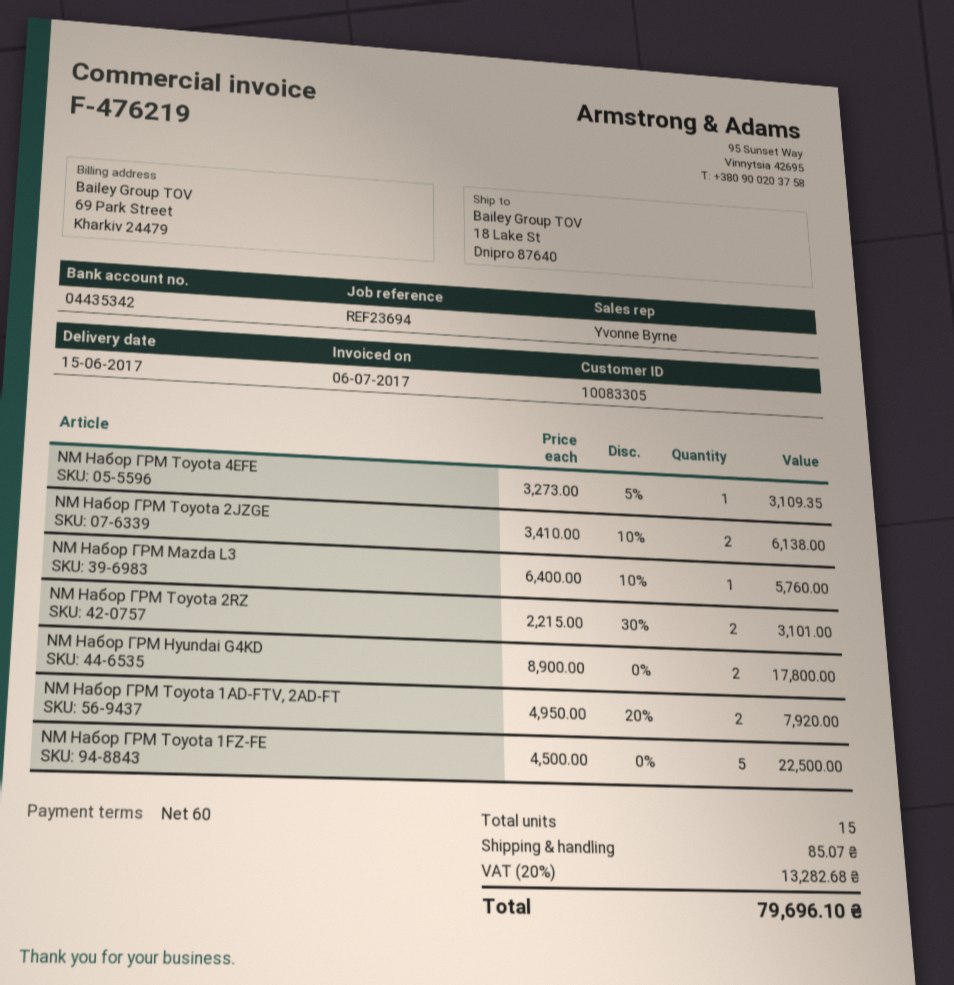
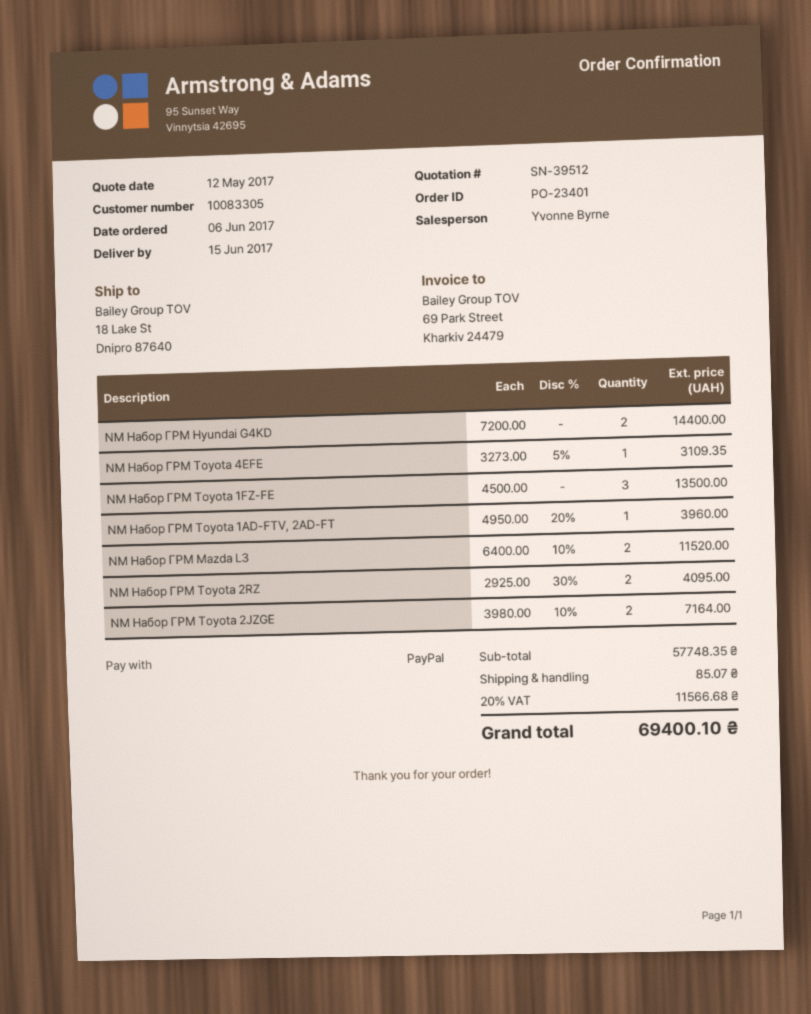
NM Набор ГРМ Toyota 2JZGE: 2 x 3410.00 - 10% = 6138.00 -> 2 x 3980.00 - 10% = 7164.00
NM Набор ГРМ Mazda L3: 1 x 6400.00 - 10% = 5760.00 -> 2 x 6400.00 - 10% = 11520.00
NM Набор ГРМ Toyota 2RZ: 2 x 2215.00 - 30% = 3101.00 -> 2 x 2925.00 - 30% = 4095.00
NM Набор ГРМ Hyundai G4KD: 2 x 8900.00 = 17800.00 -> 2 x 7200.00 = 14400.00
NM Набор ГРМ Toyota 1AD-FTV, 2AD-FT: 2 x 4950.00 - 20% = 7920.00 -> 1 x 4950.00 - 20% = 3960.00
NM Набор ГРМ Toyota 1FZ-FE: 5 x 4500.00 = 22500.00 -> 3 x 4500.00 = 13500.00
tax: 20% = 13282.68 -> 20% = 11566.68
total: 79696.10 -> 69400.10

